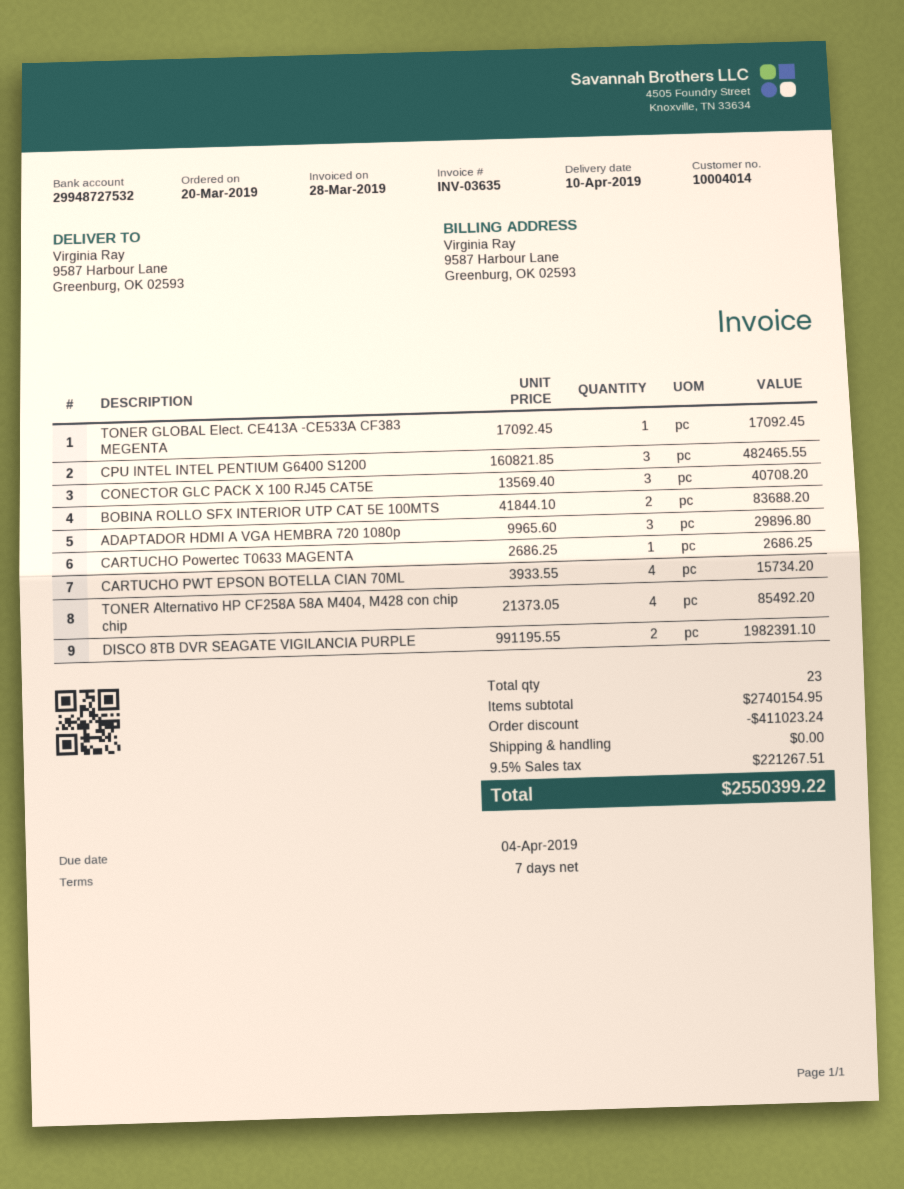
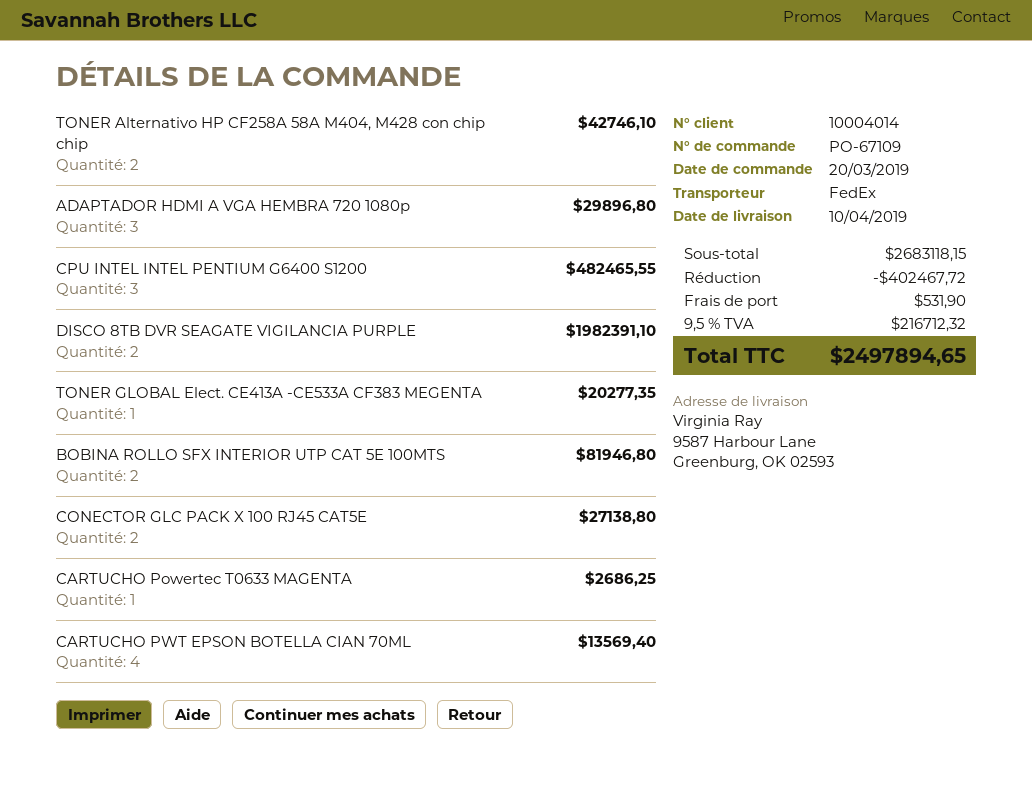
TONER GLOBAL Elect. CE413A -CE533A CF383 MEGENTA: 1 for 17092.45 -> 1 for 20277.35
CONECTOR GLC PACK X 100 RJ45 CAT5E: 3 for 40708.20 -> 2 for 27138.80
BOBINA ROLLO SFX INTERIOR UTP CAT 5E 100MTS: 2 for 83688.20 -> 2 for 81946.80
CARTUCHO PWT EPSON BOTELLA CIAN 70ML: 4 for 15734.20 -> 4 for 13569.40
TONER Alternativo HP CF258A 58A M404, M428 con chip chip: 4 for 85492.20 -> 2 for 42746.10
subtotal: 2740154.95 -> 2683118.15
discount: 411023.24 -> 402467.72
shipping: 0.00 -> 531.90
tax: 9.5% = 221267.51 -> 9.5% = 216712.32
total: 2550399.22 -> 2497894.65

